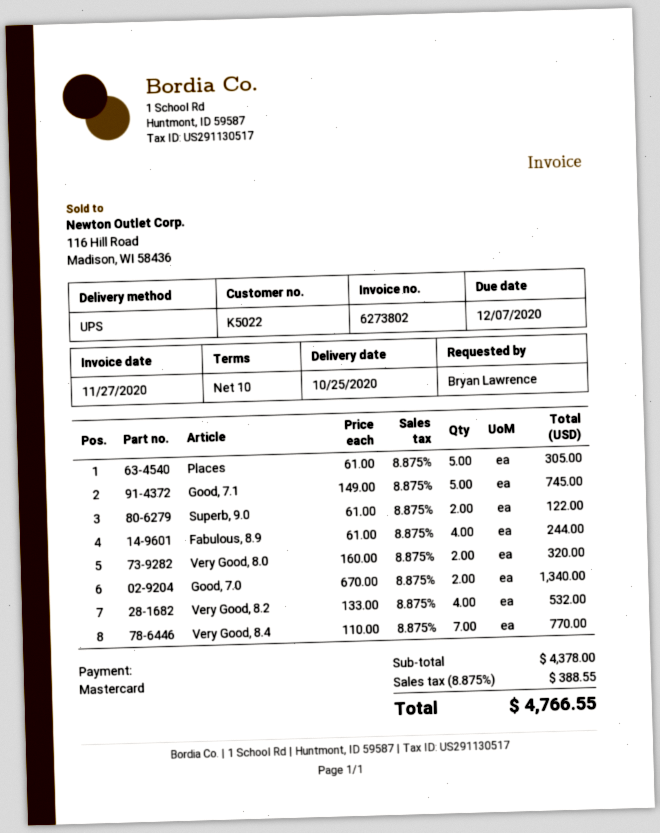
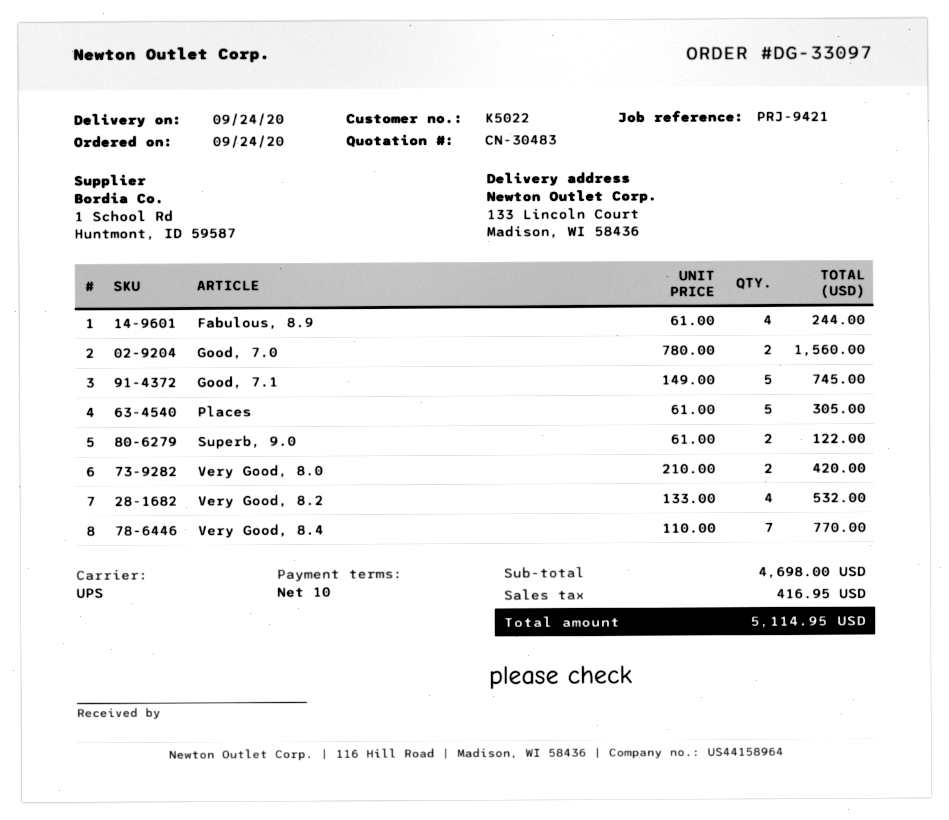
delivery date: 2020-10-25 -> 2020-09-24
Very Good, 8.0: 2 x 160.00 = 320.00 -> 2 x 210.00 = 420.00
Good, 7.0: 2 x 670.00 = 1340.00 -> 2 x 780.00 = 1560.00
subtotal: 4378.00 -> 4698.00
tax: 388.55 -> 416.95
total: 4766.55 -> 5114.95

